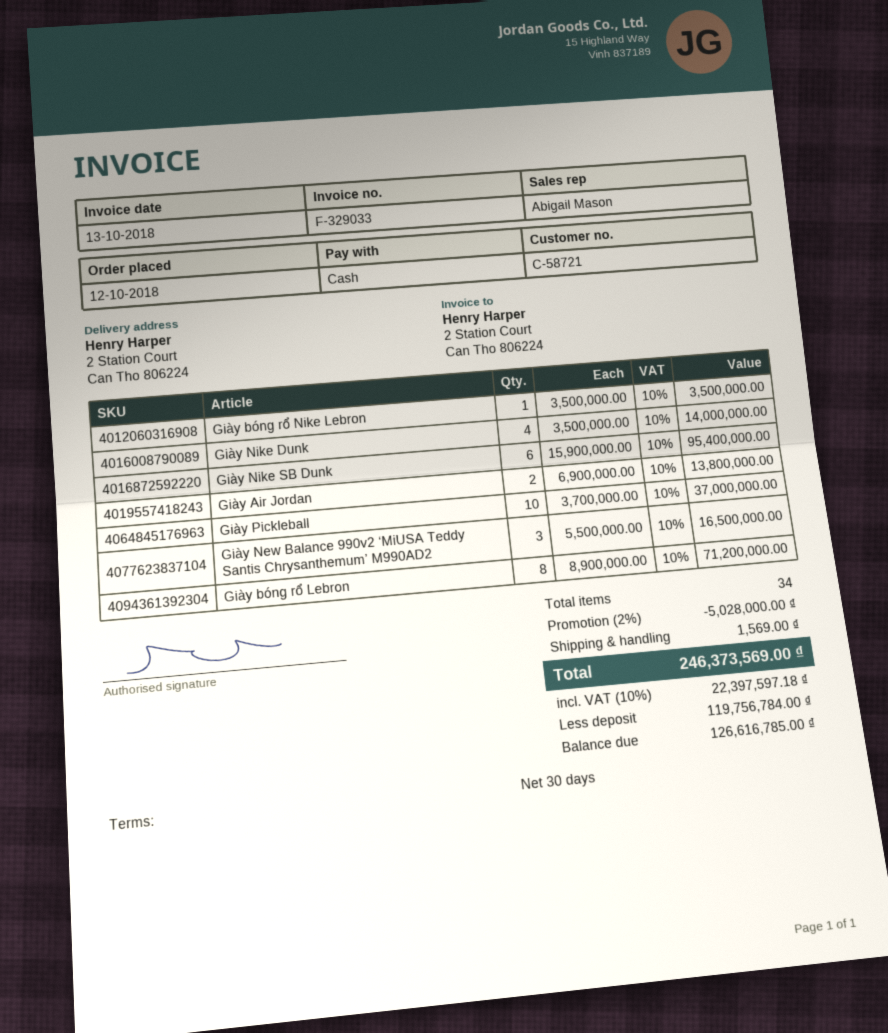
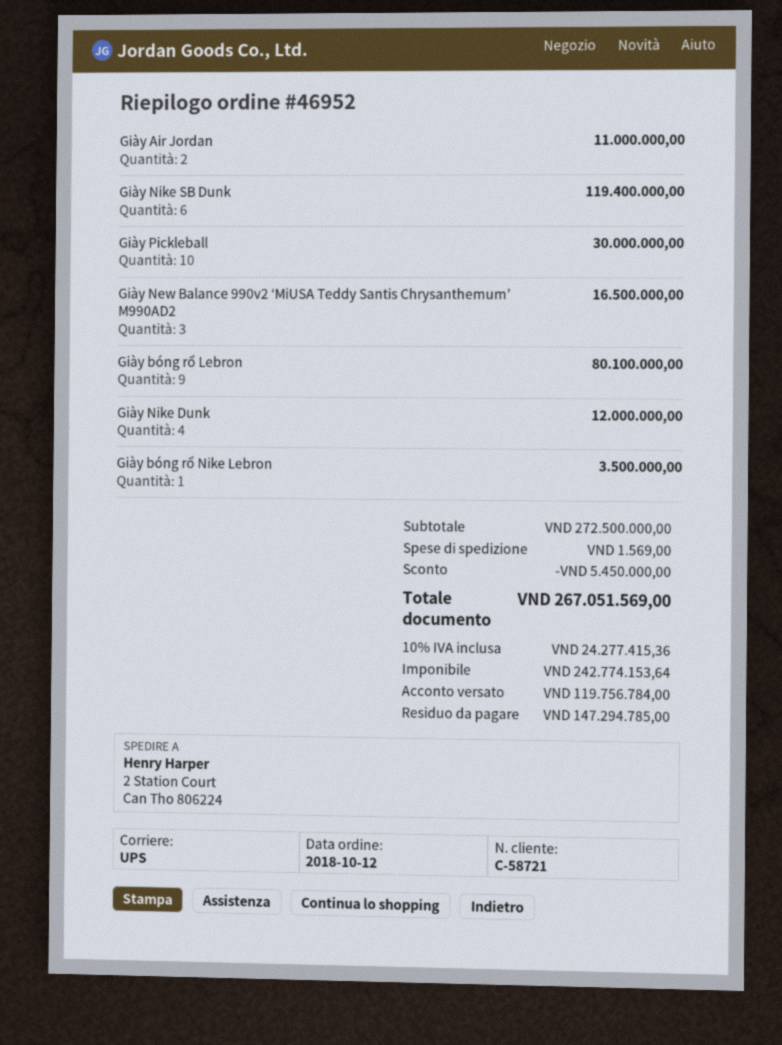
Giày Nike Dunk: 4 for 14000000.00 -> 4 for 12000000.00
Giày Nike SB Dunk: 6 for 95400000.00 -> 6 for 119400000.00
Giày Air Jordan: 2 for 13800000.00 -> 2 for 11000000.00
Giày Pickleball: 10 for 37000000.00 -> 10 for 30000000.00
Giày bóng rổ Lebron: 8 for 71200000.00 -> 9 for 80100000.00
discount: 5028000.00 -> 5450000.00
tax: 10% = 22397597.18 -> 10% = 24277415.36
total: 246373569.00 -> 267051569.00
balance: 126616785.00 -> 147294785.00

